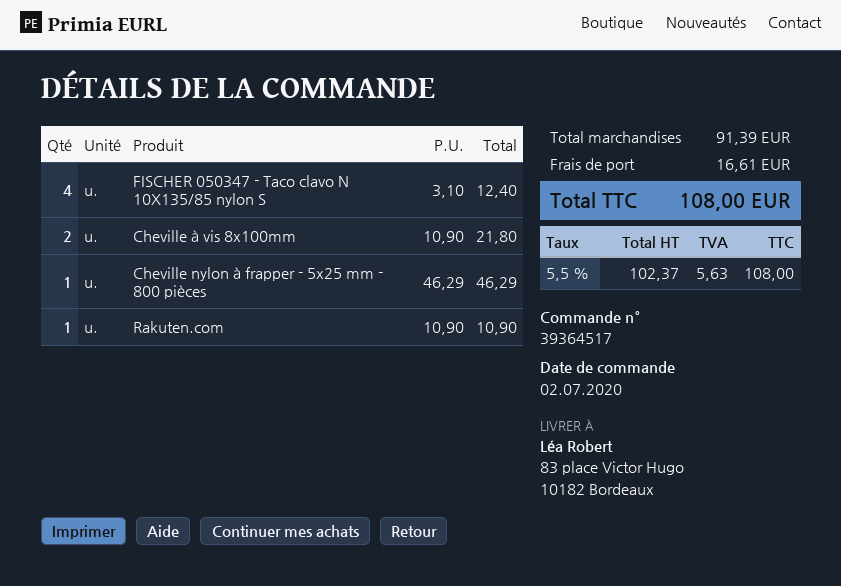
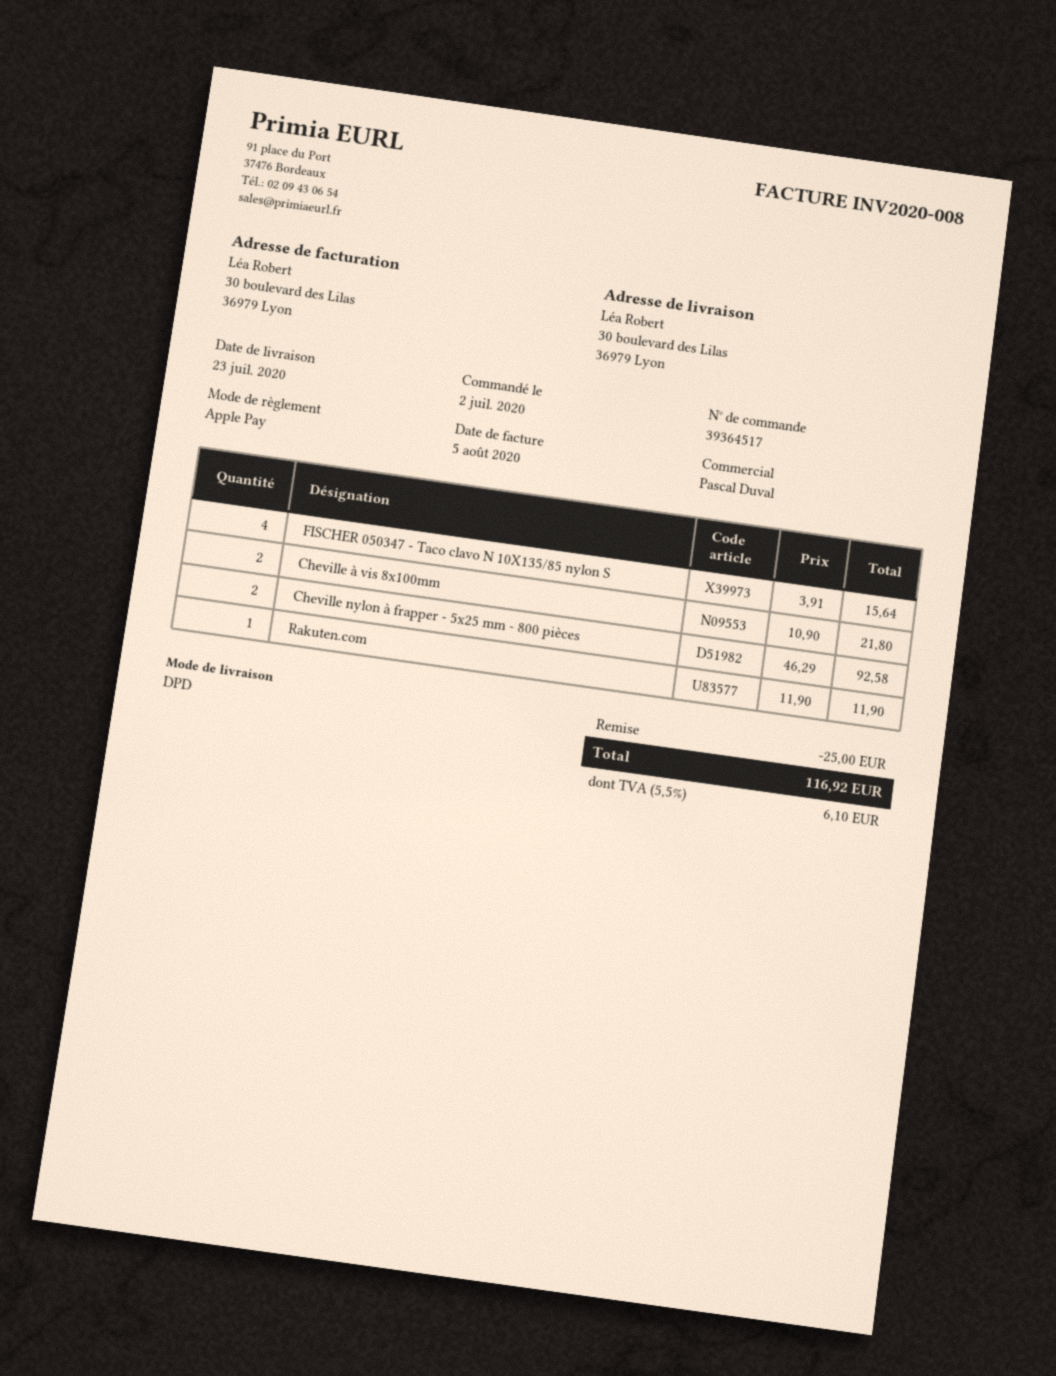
ship to: 83 place Victor Hugo, 10182 Bordeaux -> 30 boulevard des Lilas, 36979 Lyon
FISCHER 050347 - Taco clavo N 10X135/85 nylon S: 4 x 3.10 = 12.40 -> 4 x 3.91 = 15.64
Cheville nylon à frapper - 5x25 mm - 800 pièces: 1 x 46.29 = 46.29 -> 2 x 46.29 = 92.58
Rakuten.com: 1 x 10.90 = 10.90 -> 1 x 11.90 = 11.90
discount: none -> 25.00
shipping: 16.61 -> none
tax: 5.5% = 5.63 -> 5.5% = 6.10
total: 108.00 -> 116.92

